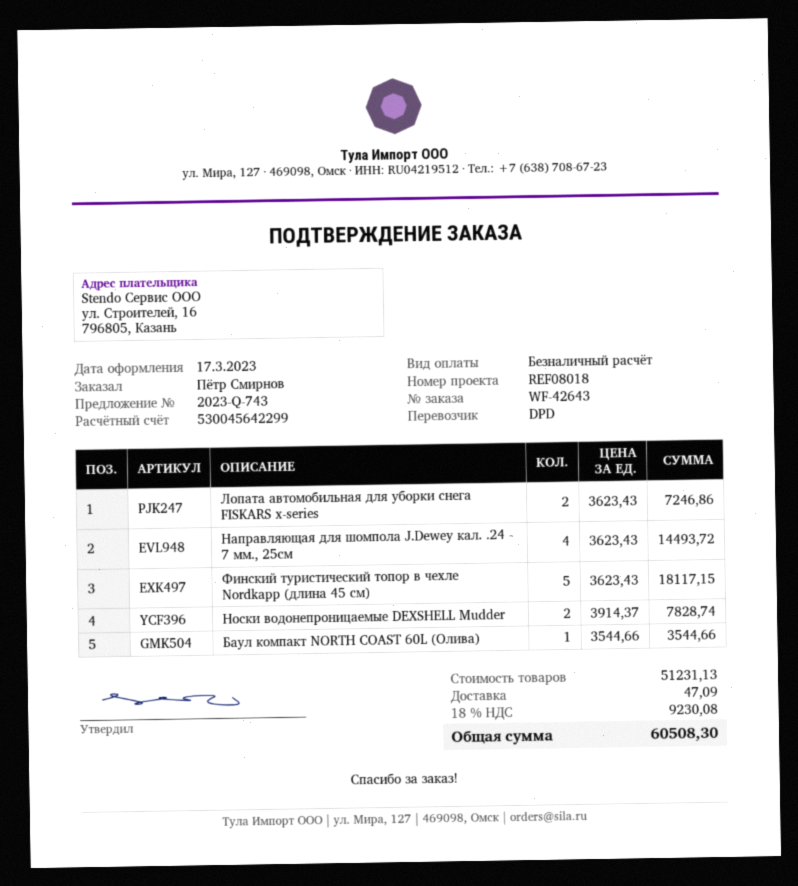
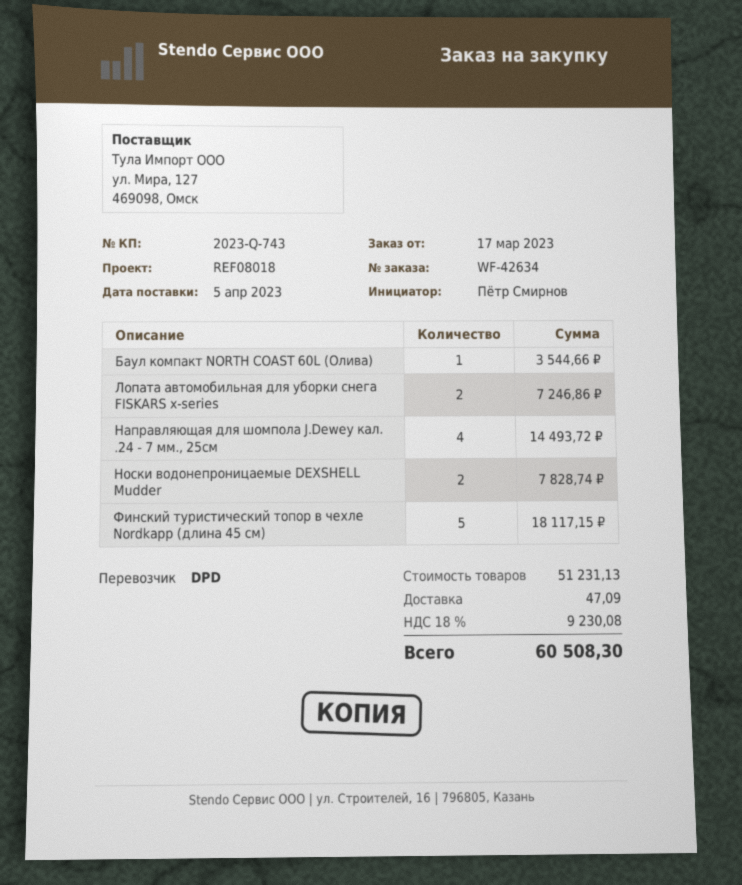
order number: WF-42643 -> WF-42634

